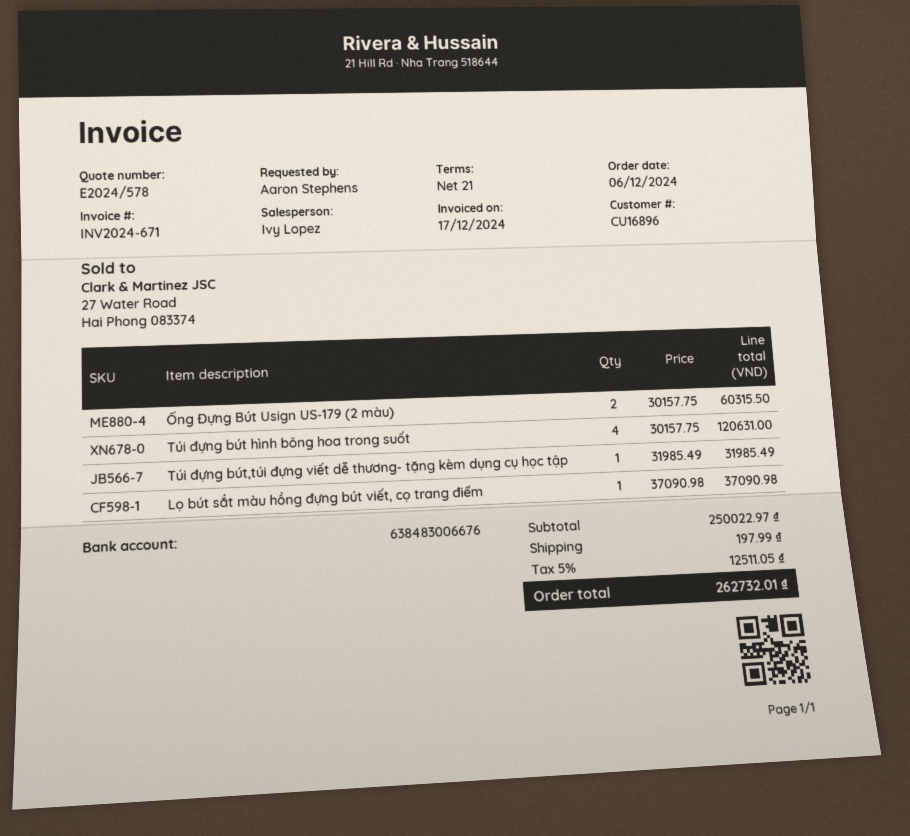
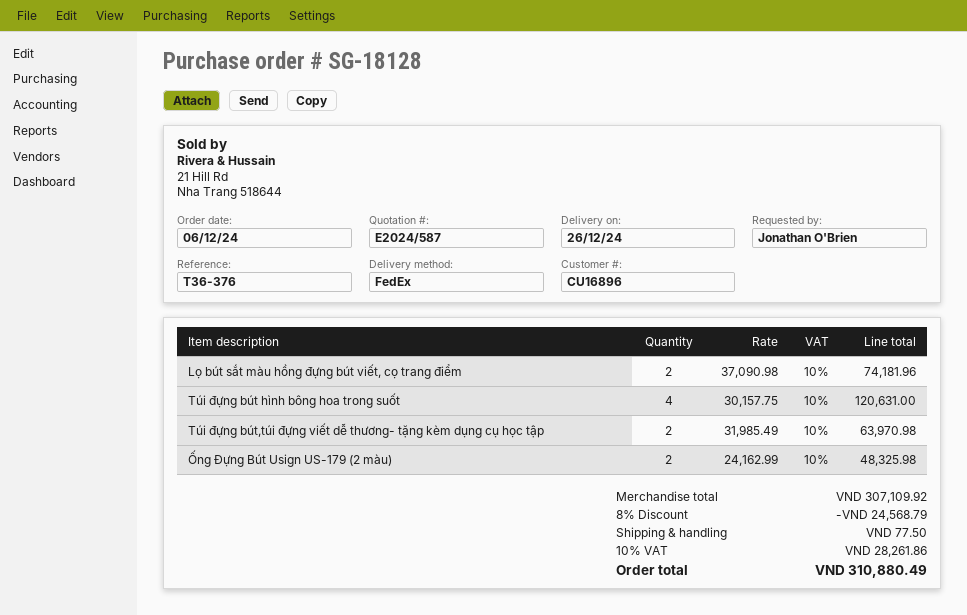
quote number: E2024/578 -> E2024/587
ordered by: Aaron Stephens -> Jonathan O'Brien
Ống Đựng Bút Usign US-179 (2 màu): 2 x 30157.75 = 60315.50 -> 2 x 24162.99 = 48325.98
Túi đựng bút,túi đựng viết dễ thương- tặng kèm dụng cụ học tập: 1 x 31985.49 = 31985.49 -> 2 x 31985.49 = 63970.98
Lọ bút sắt màu hồng đựng bút viết, cọ trang điểm: 1 x 37090.98 = 37090.98 -> 2 x 37090.98 = 74181.96
subtotal: 250022.97 -> 307109.92
discount: none -> 8% = 24568.79
shipping: 197.99 -> 77.50
tax: 5% = 12511.05 -> 10% = 28261.86
total: 262732.01 -> 310880.49

